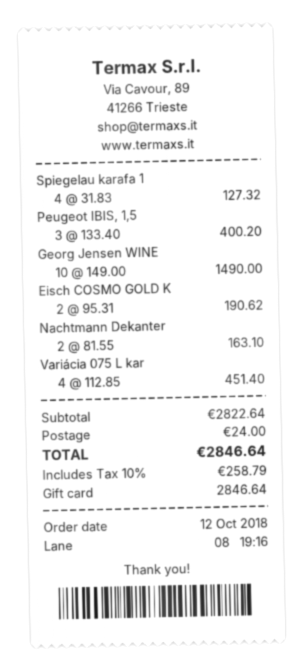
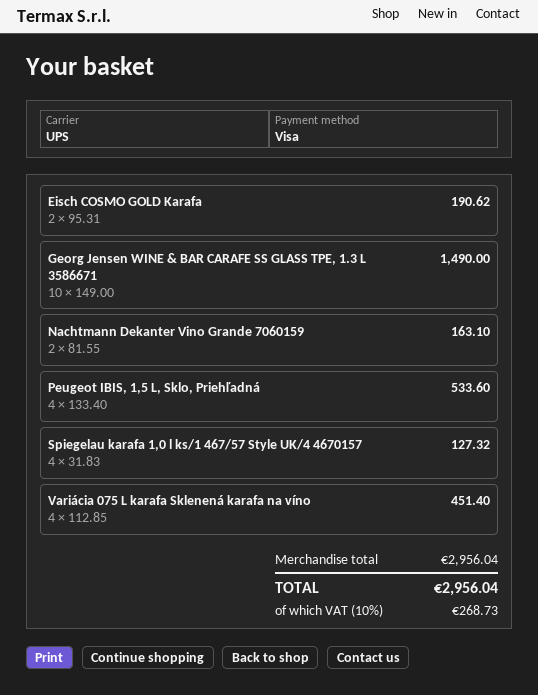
payment method: gift card -> Visa
Peugeot IBIS, 1,5: 3 x 133.40 = 400.20 -> 4 x 133.40 = 533.60
subtotal: 2822.64 -> 2956.04
shipping: 24.00 -> none
tax: 10% = 258.79 -> 10% = 268.73
total: 2846.64 -> 2956.04

